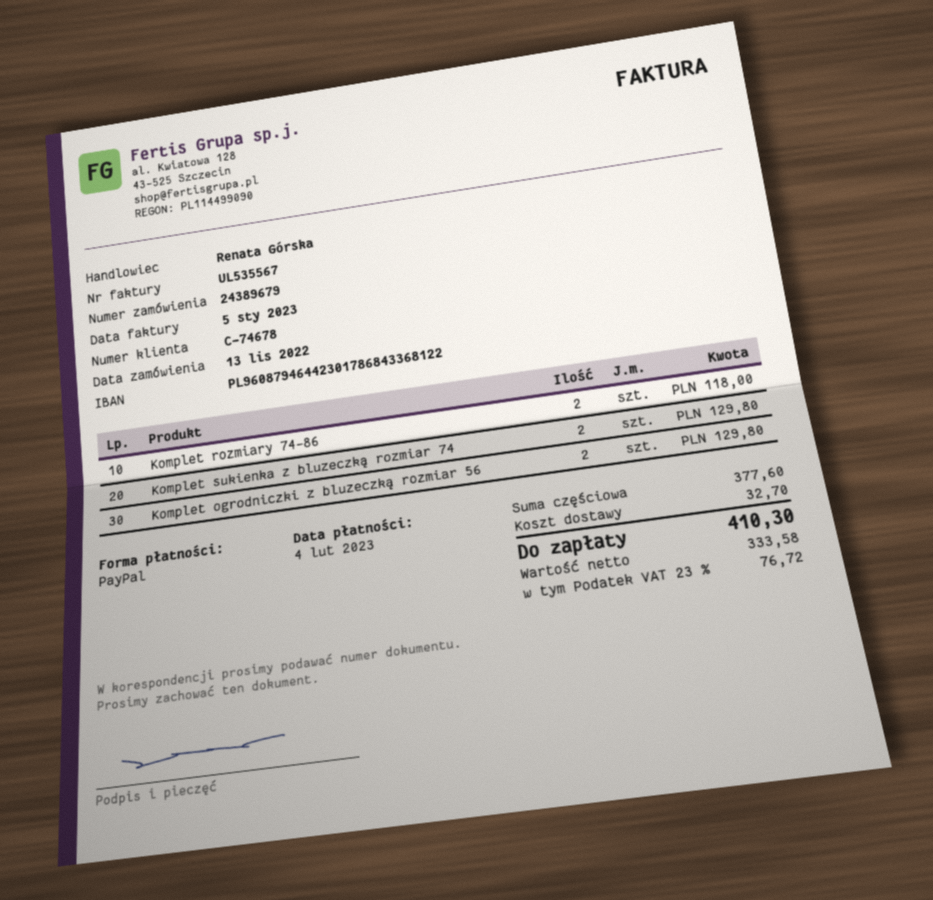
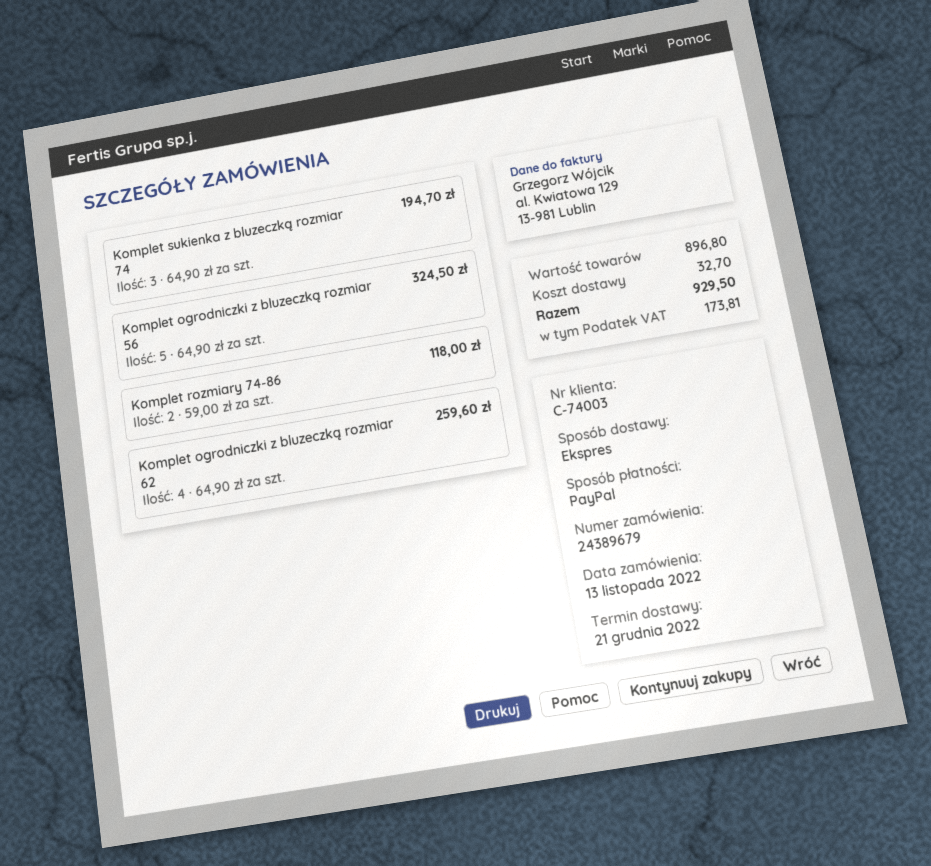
customer number: C-74678 -> C-74003
Komplet sukienka z bluzeczką rozmiar 74: 2 for 129.80 -> 3 for 194.70
Komplet ogrodniczki z bluzeczką rozmiar 56: 2 for 129.80 -> 5 for 324.50
Komplet ogrodniczki z bluzeczką rozmiar 62: none -> 4 for 259.60
subtotal: 377.60 -> 896.80
tax: 76.72 -> 173.81
total: 410.30 -> 929.50

